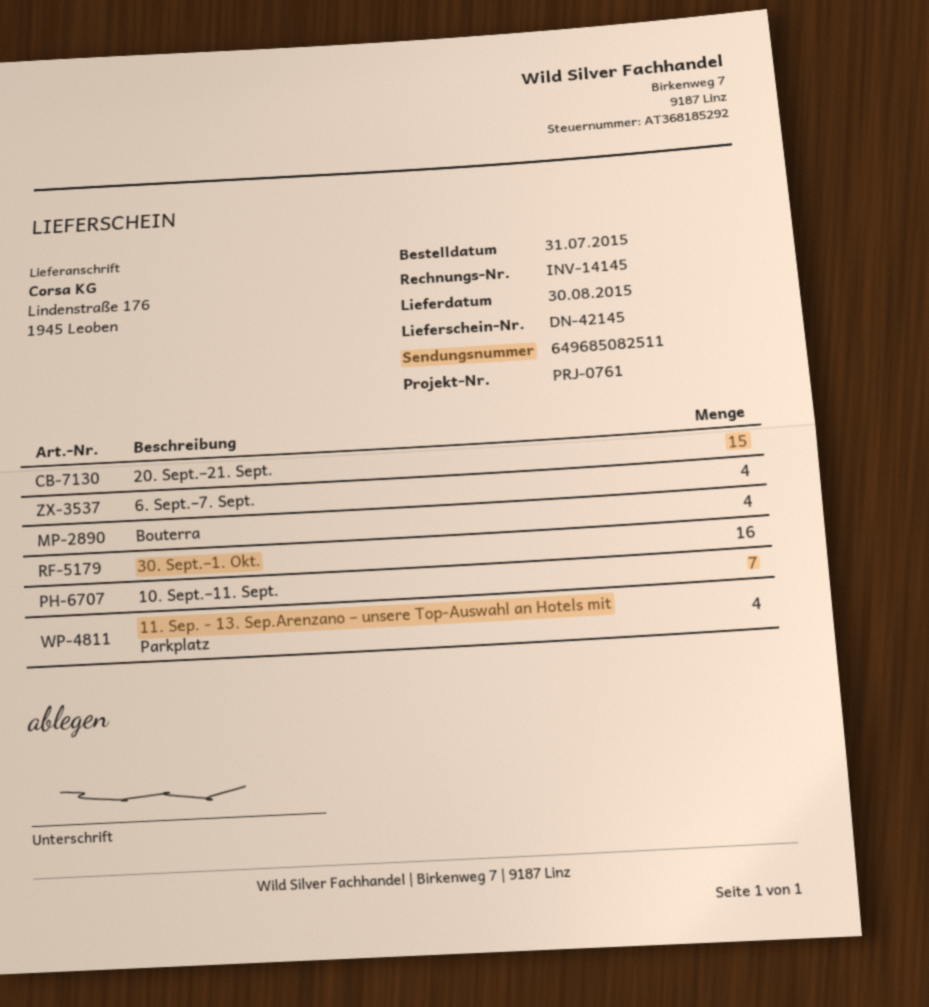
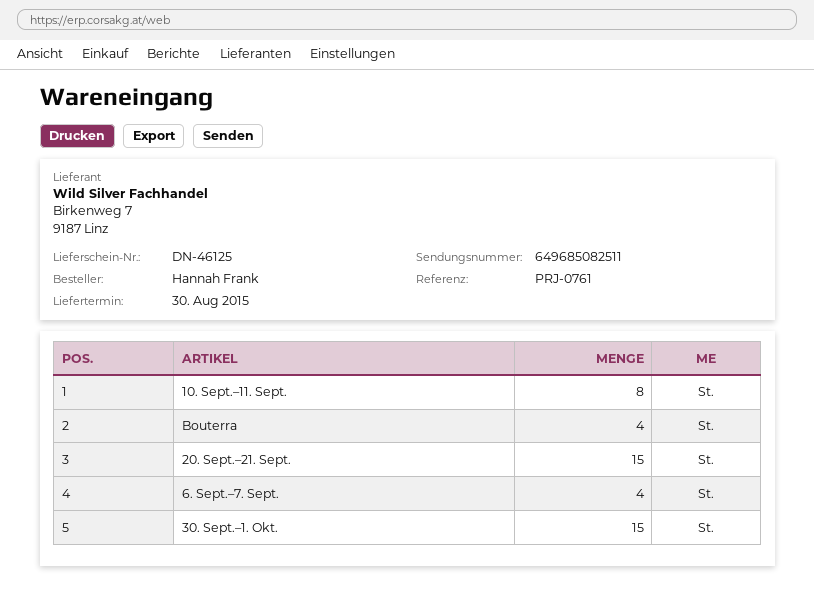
delivery note number: DN-42145 -> DN-46125
30. Sept.–1. Okt.: 16 -> 15
10. Sept.–11. Sept.: 7 -> 8
11. Sep. - 13. Sep.Arenzano – unsere Top-Auswahl an Hotels mit Parkplatz: 4 -> none

